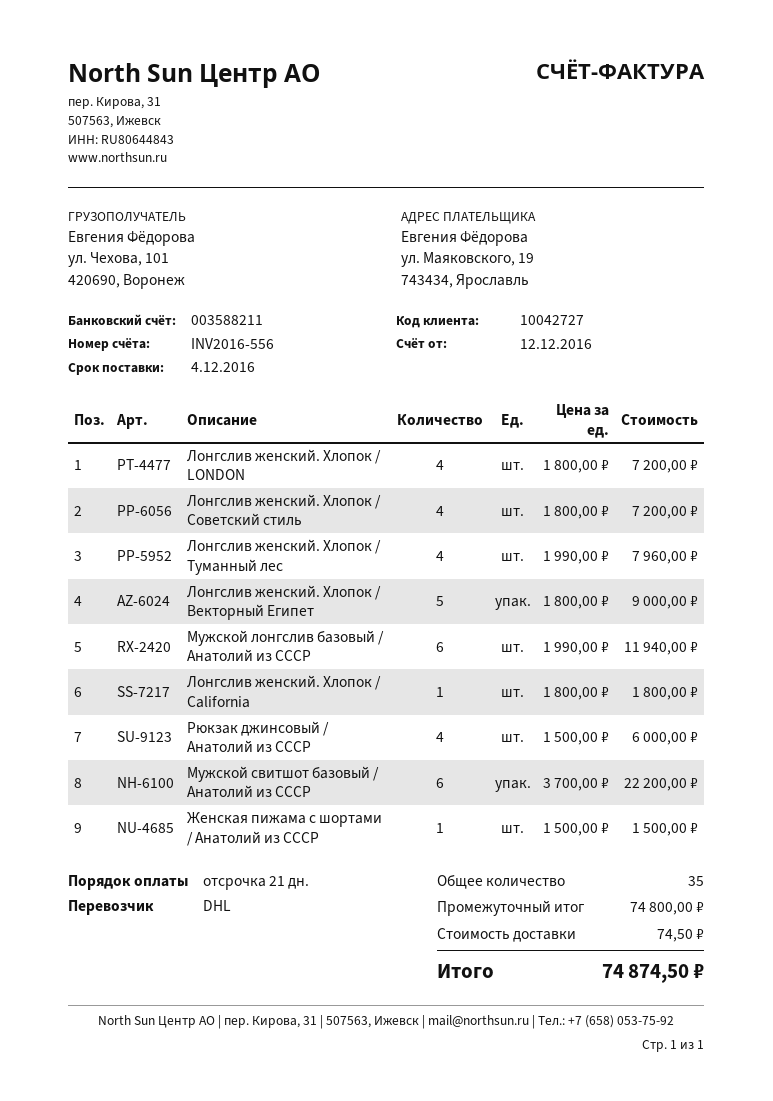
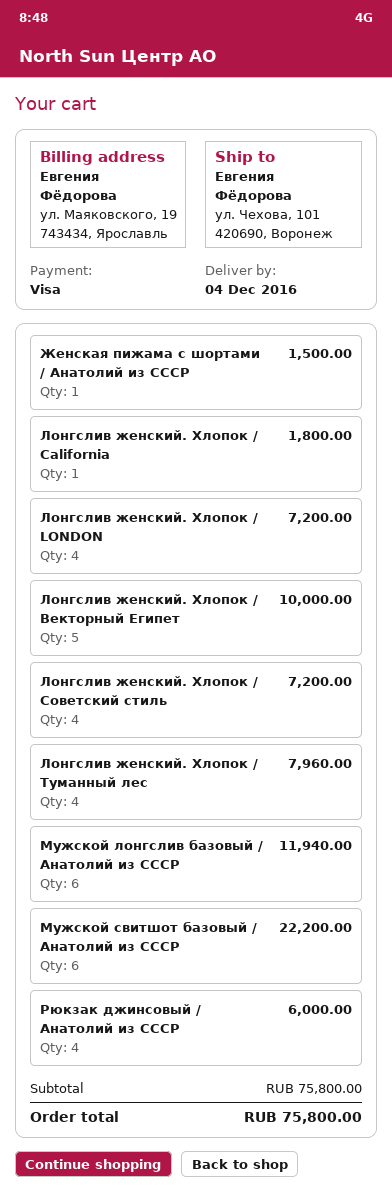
Лонгслив женский. Хлопок / Векторный Египет: 5 for 9000.00 -> 5 for 10000.00
subtotal: 74800.00 -> 75800.00
shipping: 74.50 -> none
total: 74874.50 -> 75800.00

